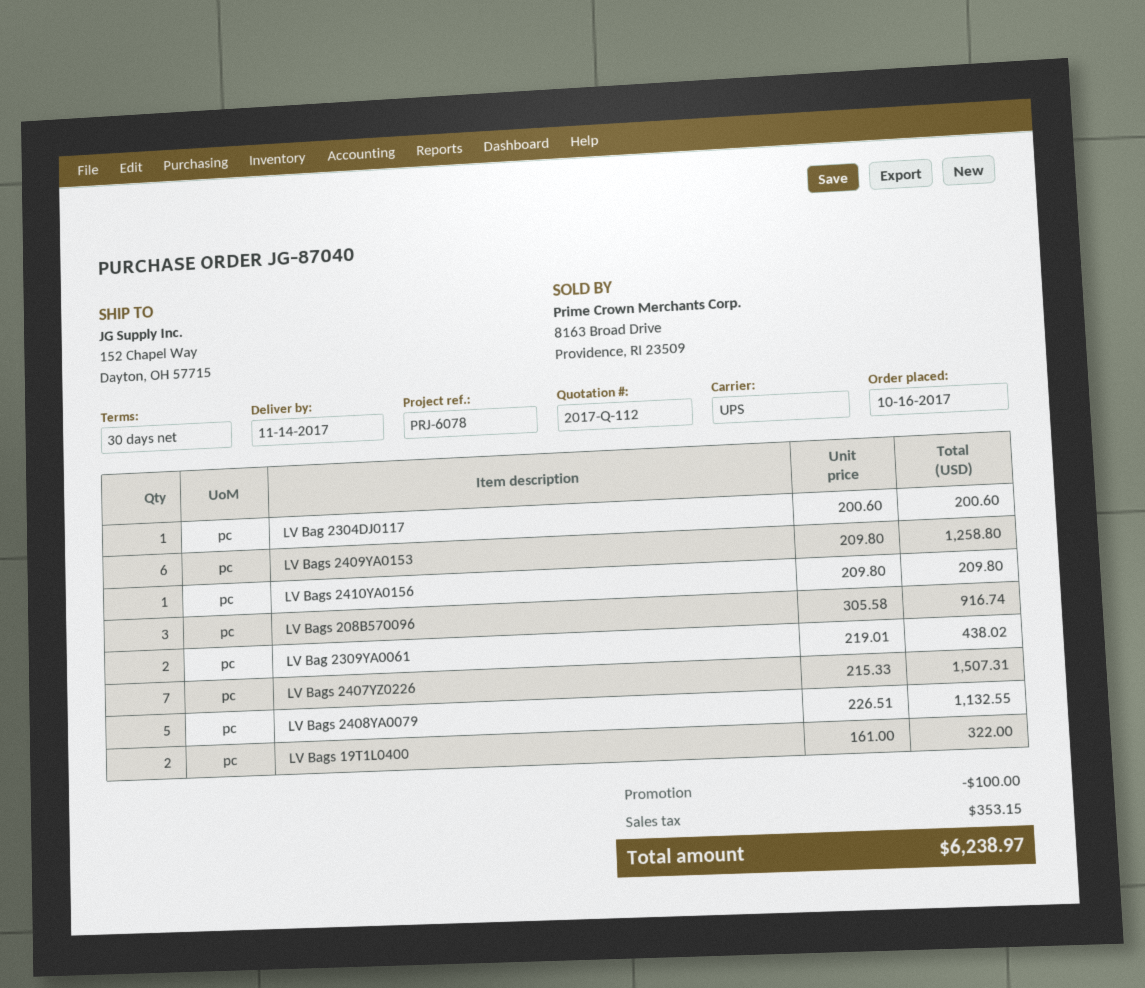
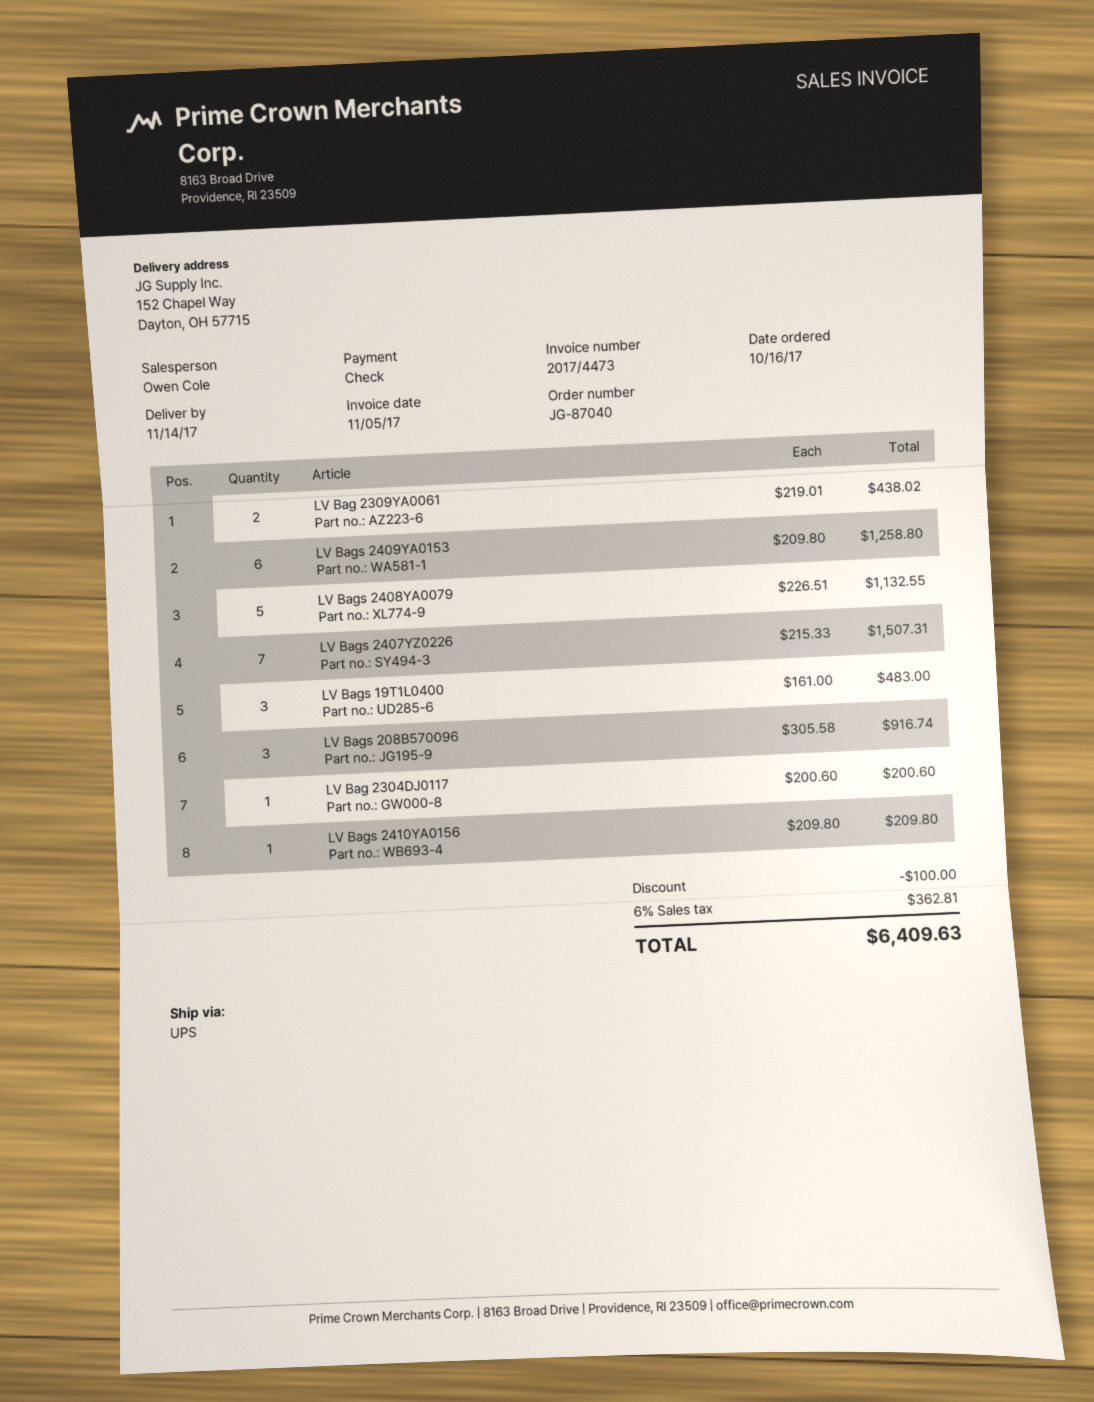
LV Bags 19T1L0400: 2 x 161.00 = 322.00 -> 3 x 161.00 = 483.00
tax: 353.15 -> 362.81
total: 6238.97 -> 6409.63

